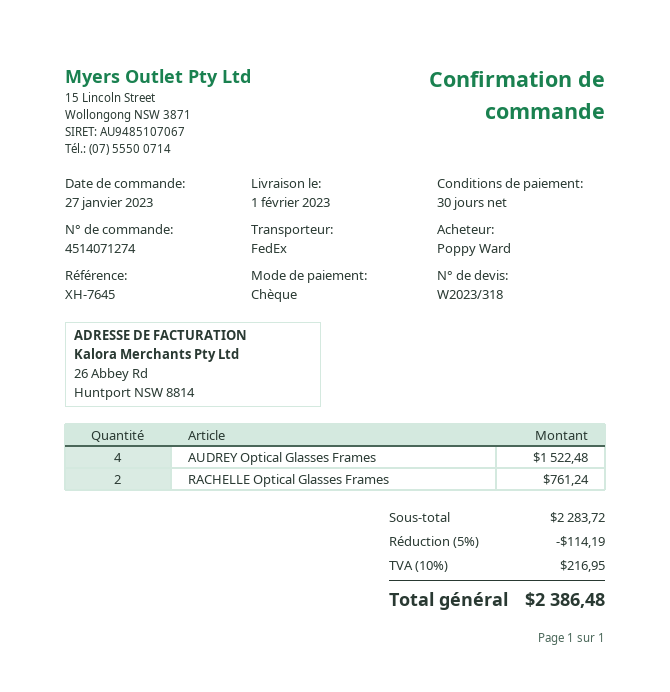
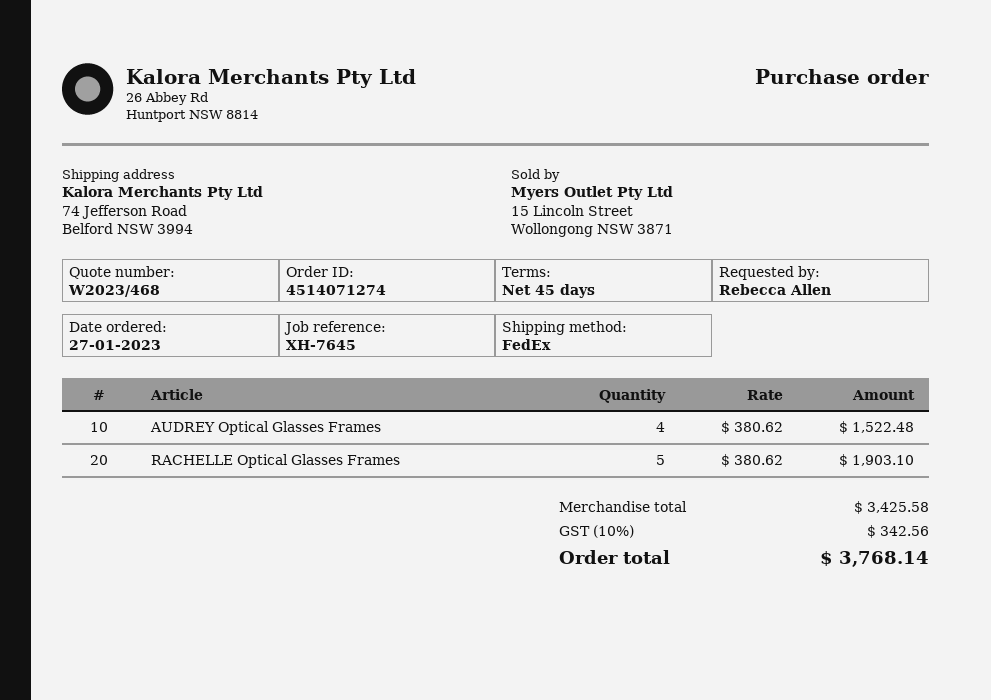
quote number: W2023/318 -> W2023/468
payment terms: 30 days -> 45 days
ordered by: Poppy Ward -> Rebecca Allen
RACHELLE Optical Glasses Frames: 2 for 761.24 -> 5 for 1903.10
subtotal: 2283.72 -> 3425.58
discount: 5% = 114.19 -> none
tax: 10% = 216.95 -> 10% = 342.56
total: 2386.48 -> 3768.14

